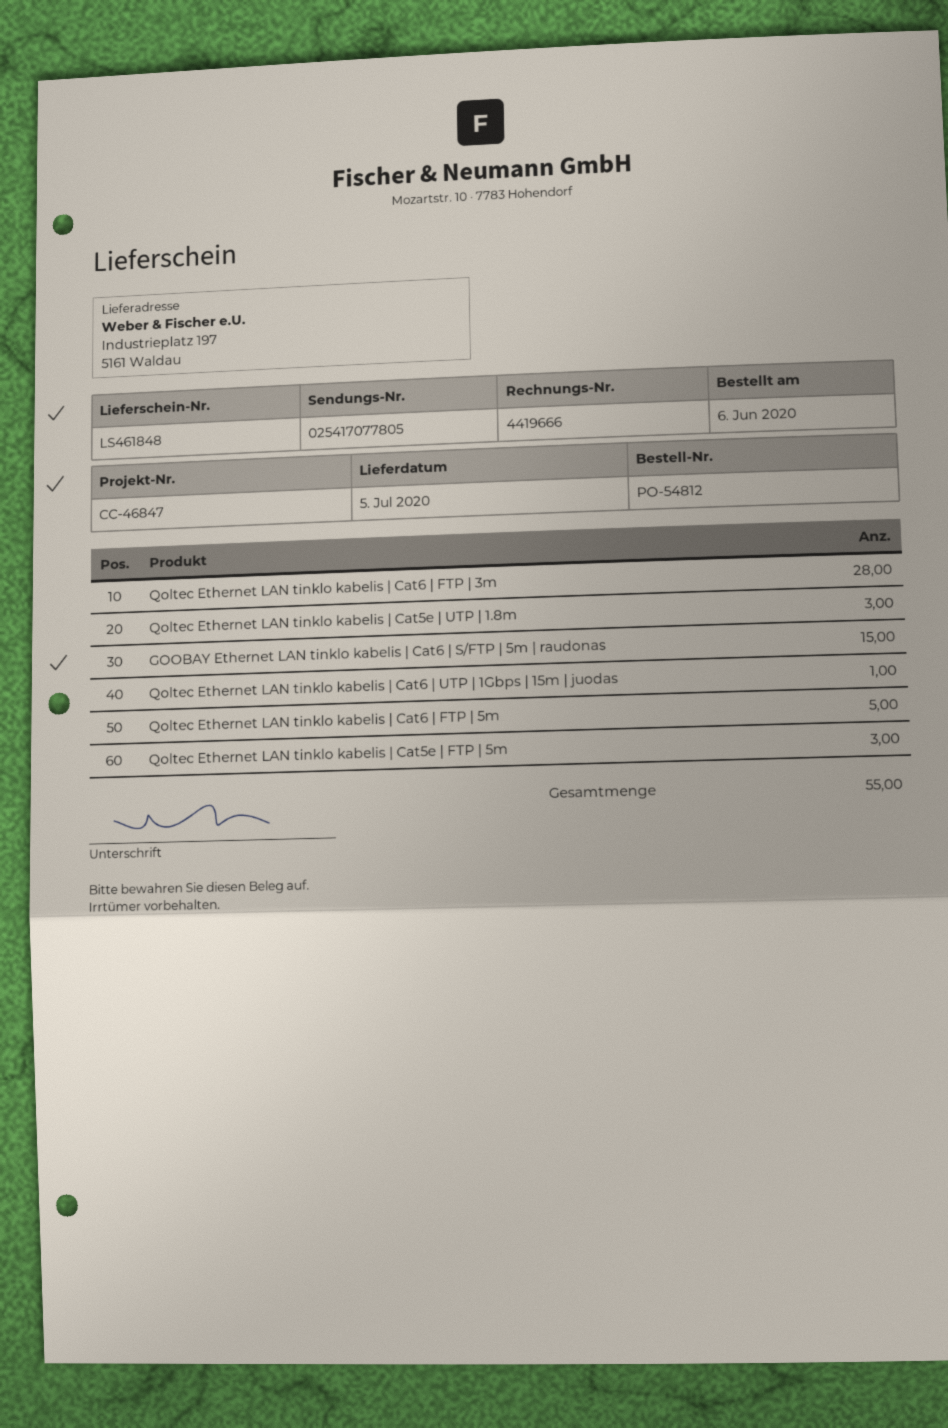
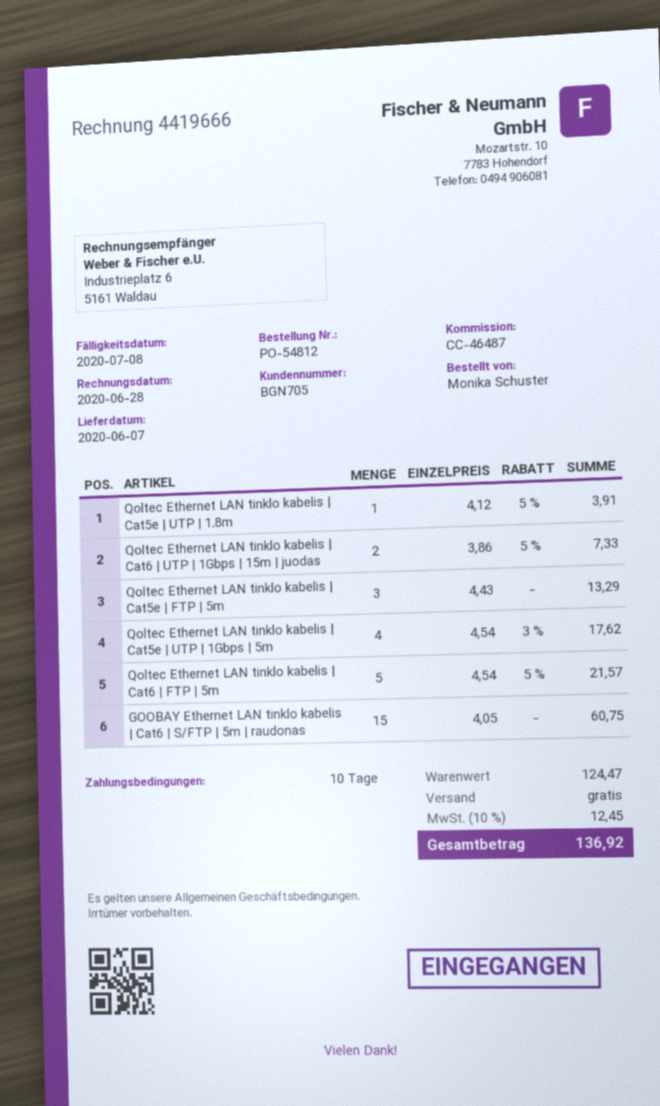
delivery date: 2020-07-05 -> 2020-06-07
reference: CC-46847 -> CC-46487
Qoltec Ethernet LAN tinklo kabelis | Cat6 | FTP | 3m: 28 -> none
Qoltec Ethernet LAN tinklo kabelis | Cat5e | UTP | 1.8m: 3 -> 1
Qoltec Ethernet LAN tinklo kabelis | Cat6 | UTP | 1Gbps | 15m | juodas: 1 -> 2
Qoltec Ethernet LAN tinklo kabelis | Cat5e | UTP | 1Gbps | 5m: none -> 4

